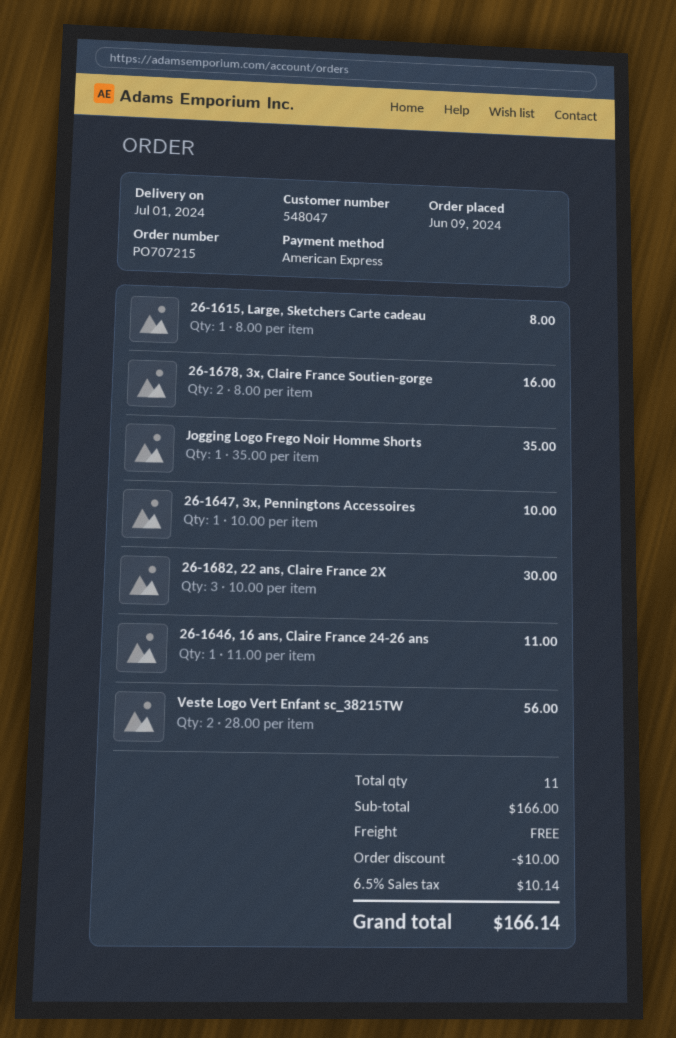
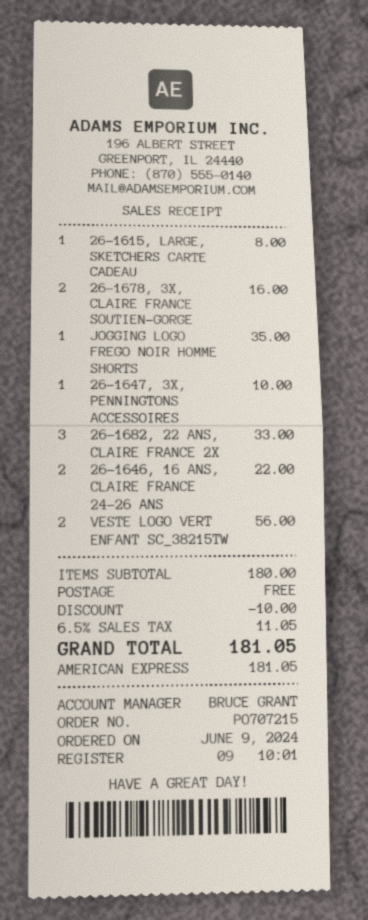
26-1682, 22 ans, Claire France 2X: 3 for 30.00 -> 3 for 33.00
26-1646, 16 ans, Claire France 24-26 ans: 1 for 11.00 -> 2 for 22.00
subtotal: 166.00 -> 180.00
tax: 6.5% = 10.14 -> 6.5% = 11.05
total: 166.14 -> 181.05

